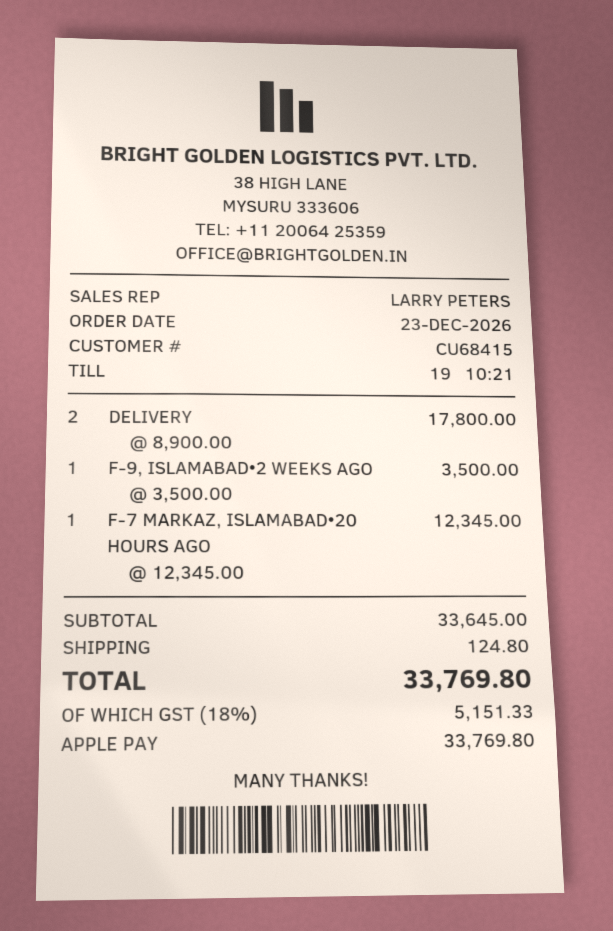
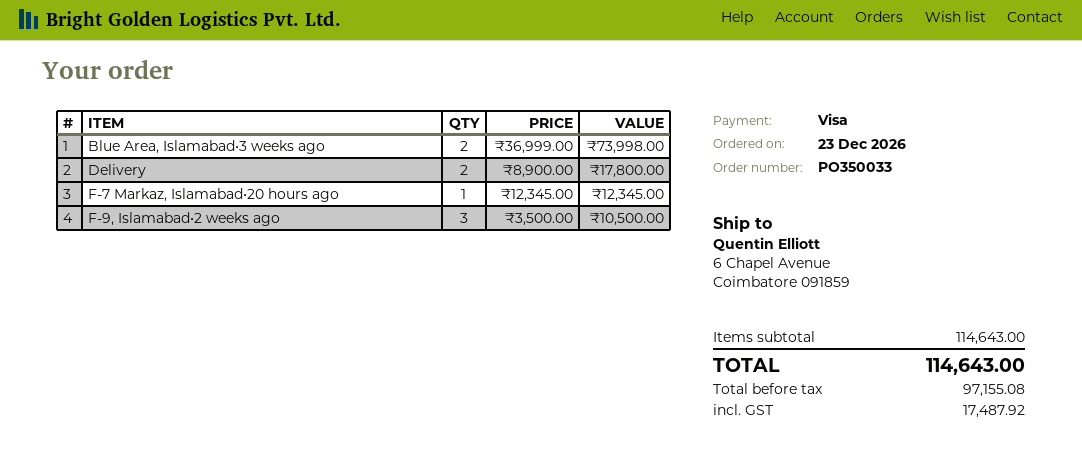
payment method: Apple Pay -> Visa
F-9, ISLAMABAD•2 WEEKS AGO: 1 x 3500.00 = 3500.00 -> 3 x 3500.00 = 10500.00
Blue Area, Islamabad•3 weeks ago: none -> 2 x 36999.00 = 73998.00
subtotal: 33645.00 -> 114643.00
shipping: 124.80 -> none
tax: 5151.33 -> 17487.92
total: 33769.80 -> 114643.00

